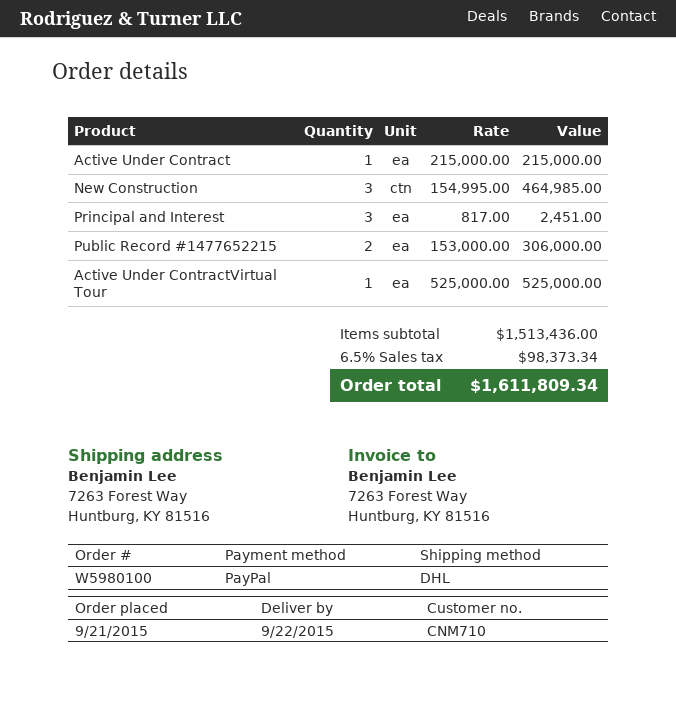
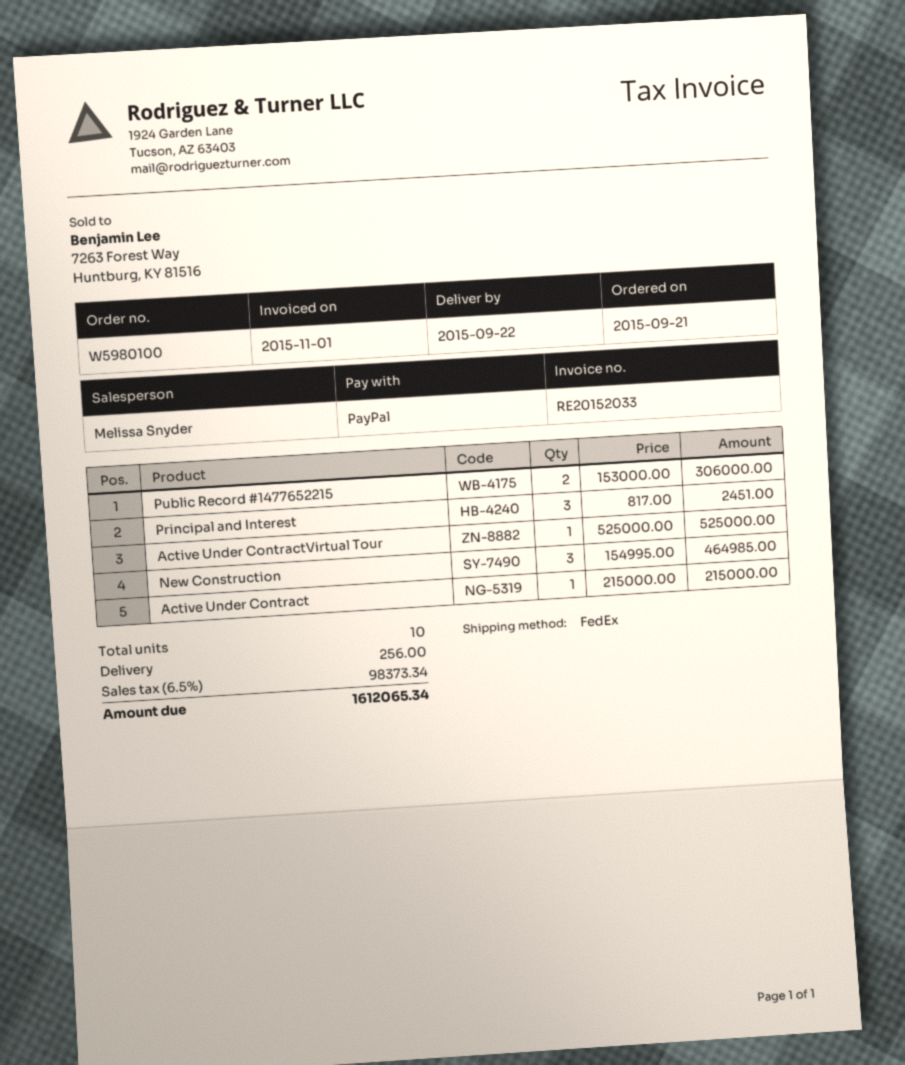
shipping method: DHL -> FedEx
shipping: none -> 256.00
total: 1611809.34 -> 1612065.34

